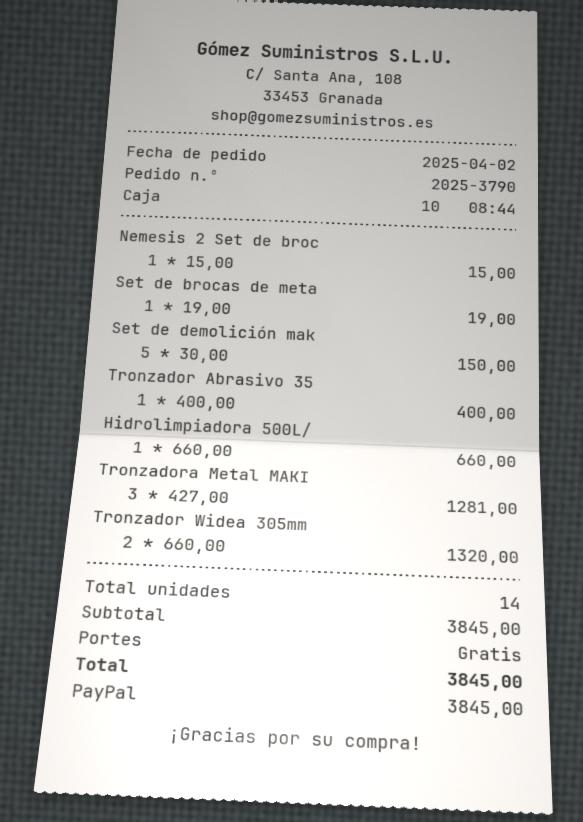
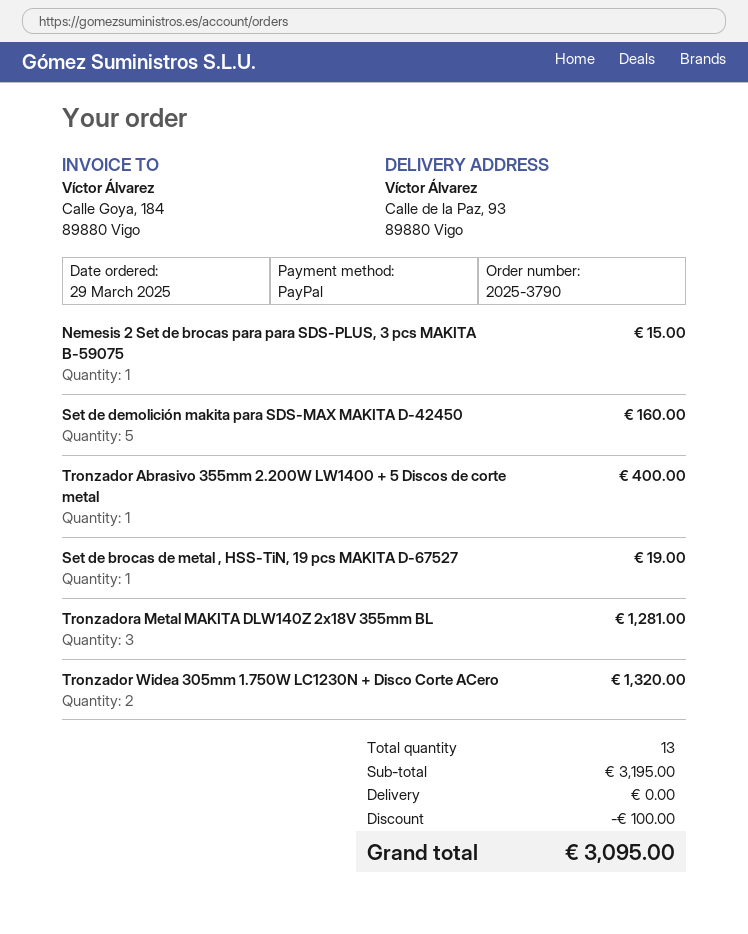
order date: 2025-04-02 -> 2025-03-29
Set de demolición mak: 5 for 150.00 -> 5 for 160.00
Hidrolimpiadora 500L/: 1 for 660.00 -> none
total quantity: 14 -> 13
subtotal: 3845.00 -> 3195.00
discount: none -> 100.00
total: 3845.00 -> 3095.00

